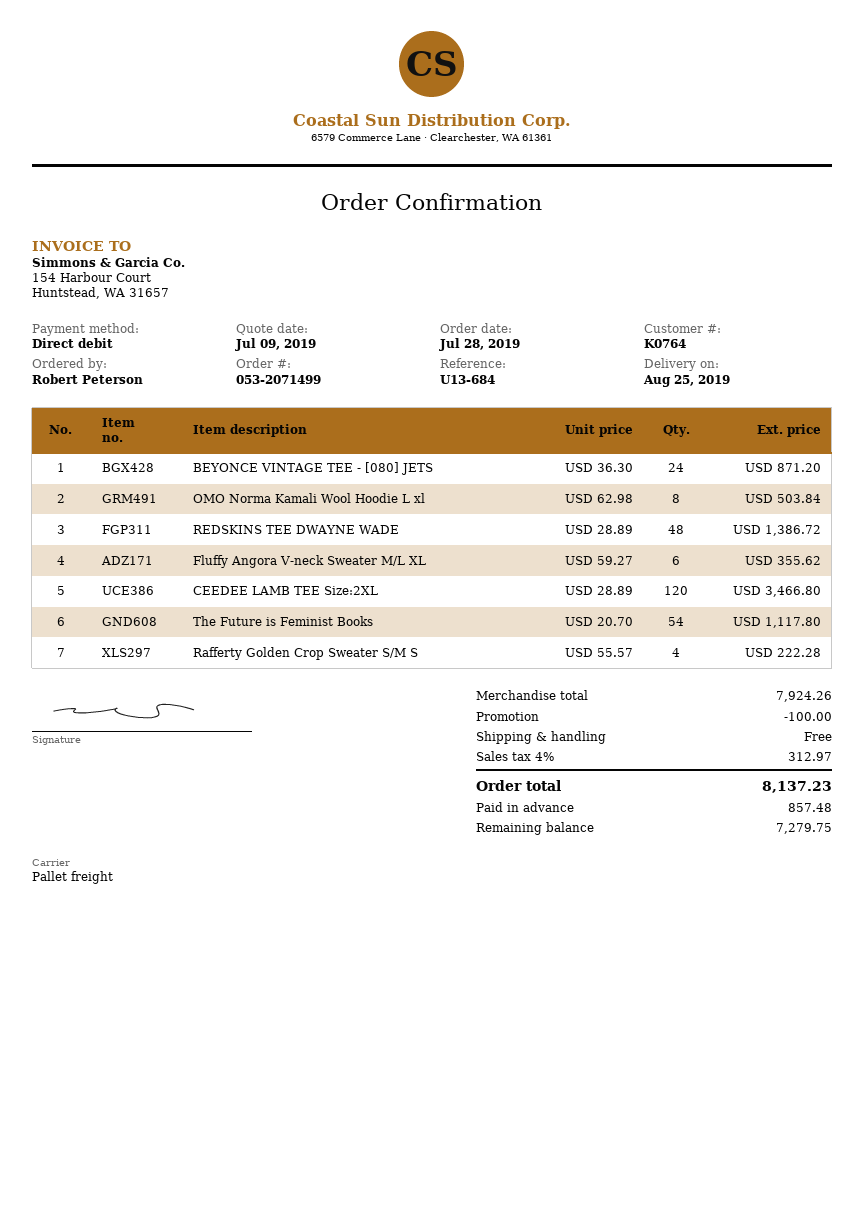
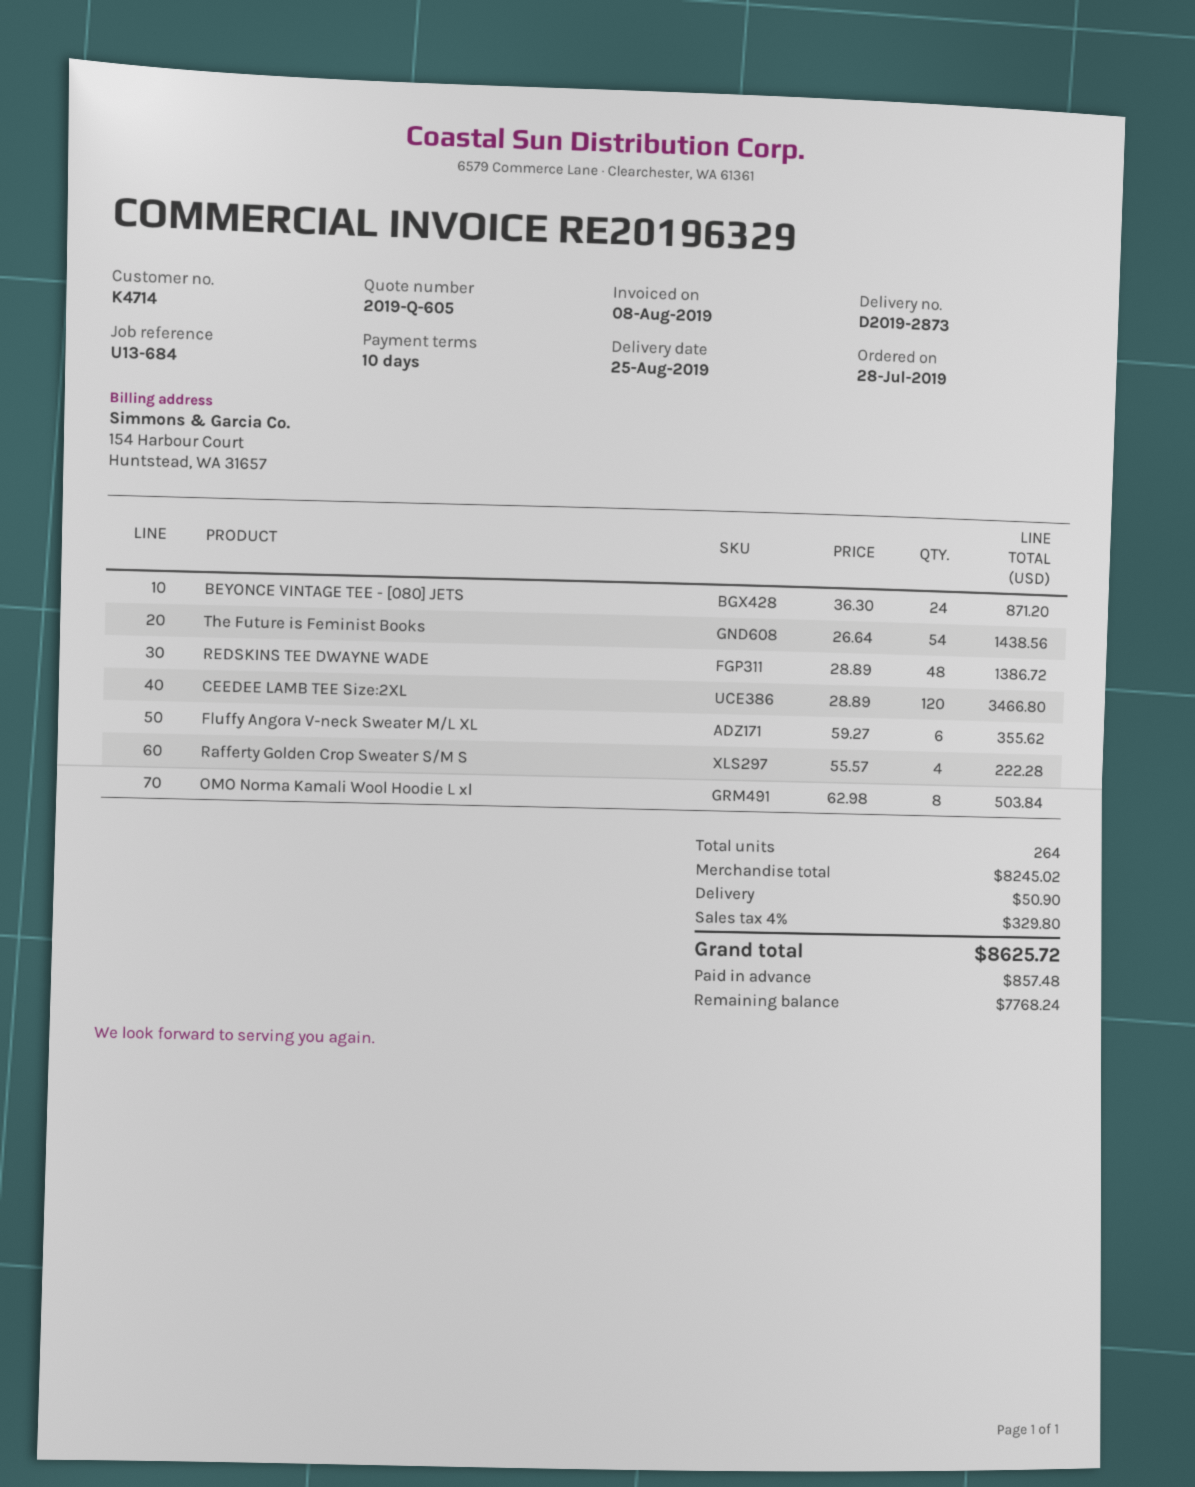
customer number: K0764 -> K4714
The Future is Feminist Books: 54 x 20.70 = 1117.80 -> 54 x 26.64 = 1438.56
subtotal: 7924.26 -> 8245.02
discount: 100.00 -> none
shipping: 0.00 -> 50.90
tax: 4% = 312.97 -> 4% = 329.80
total: 8137.23 -> 8625.72
balance: 7279.75 -> 7768.24

